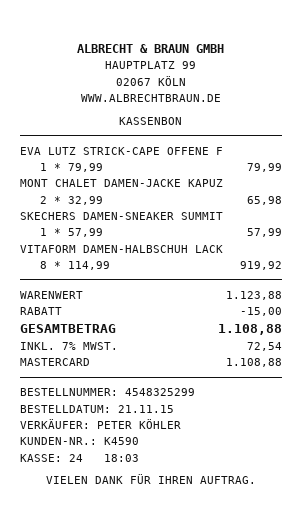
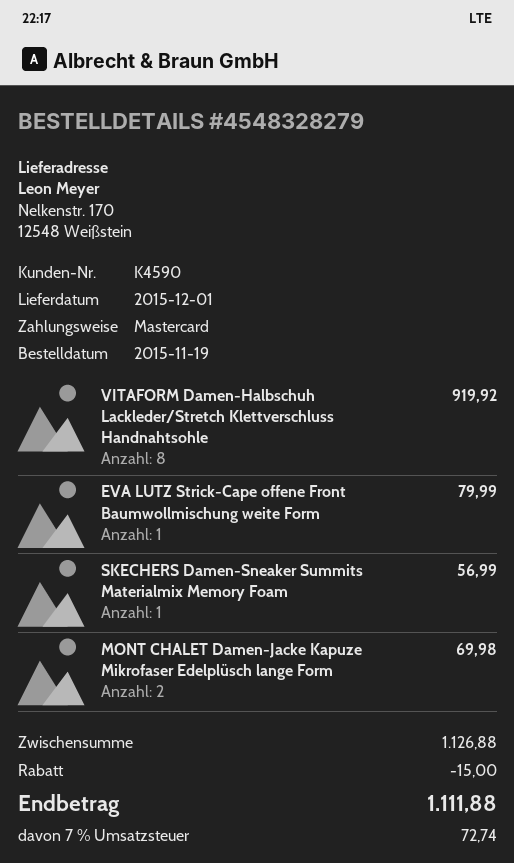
order number: 4548325299 -> 4548328279
order date: 2015-11-21 -> 2015-11-19
MONT CHALET DAMEN-JACKE KAPUZ: 2 for 65.98 -> 2 for 69.98
SKECHERS DAMEN-SNEAKER SUMMIT: 1 for 57.99 -> 1 for 56.99
subtotal: 1123.88 -> 1126.88
tax: 7% = 72.54 -> 7% = 72.74
total: 1108.88 -> 1111.88

